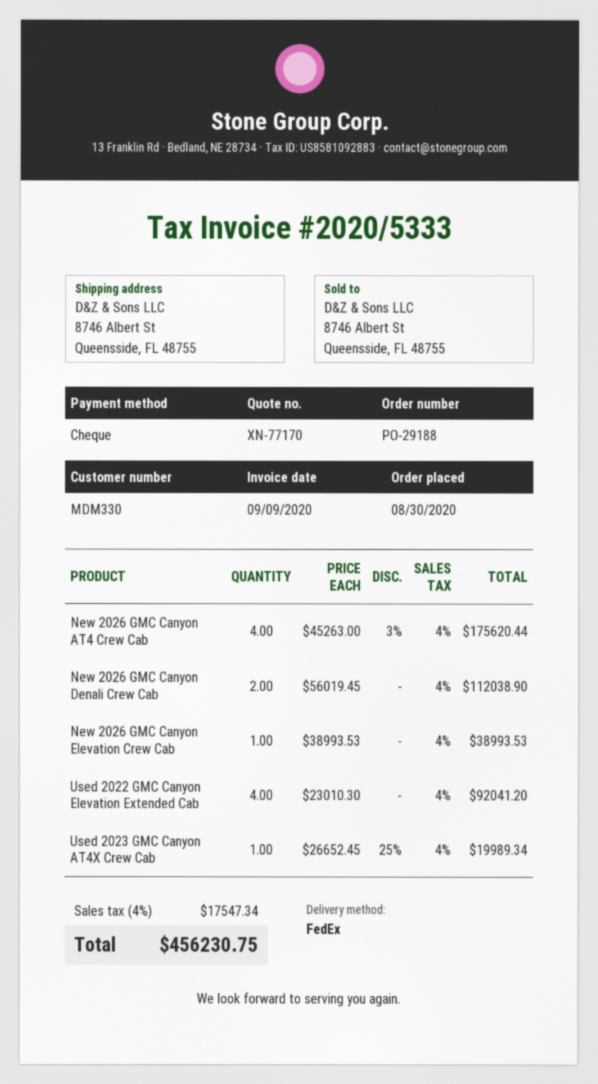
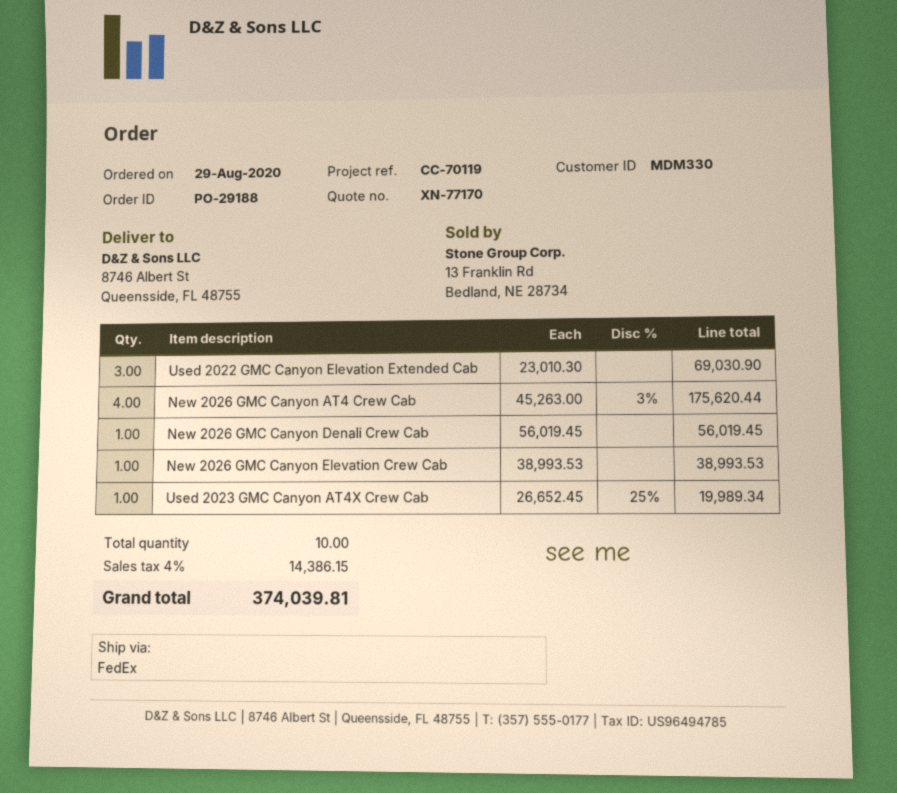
order date: 2020-08-30 -> 2020-08-29
New 2026 GMC Canyon Denali Crew Cab: 2 x 56019.45 = 112038.90 -> 1 x 56019.45 = 56019.45
Used 2022 GMC Canyon Elevation Extended Cab: 4 x 23010.30 = 92041.20 -> 3 x 23010.30 = 69030.90
tax: 4% = 17547.34 -> 4% = 14386.15
total: 456230.75 -> 374039.81

